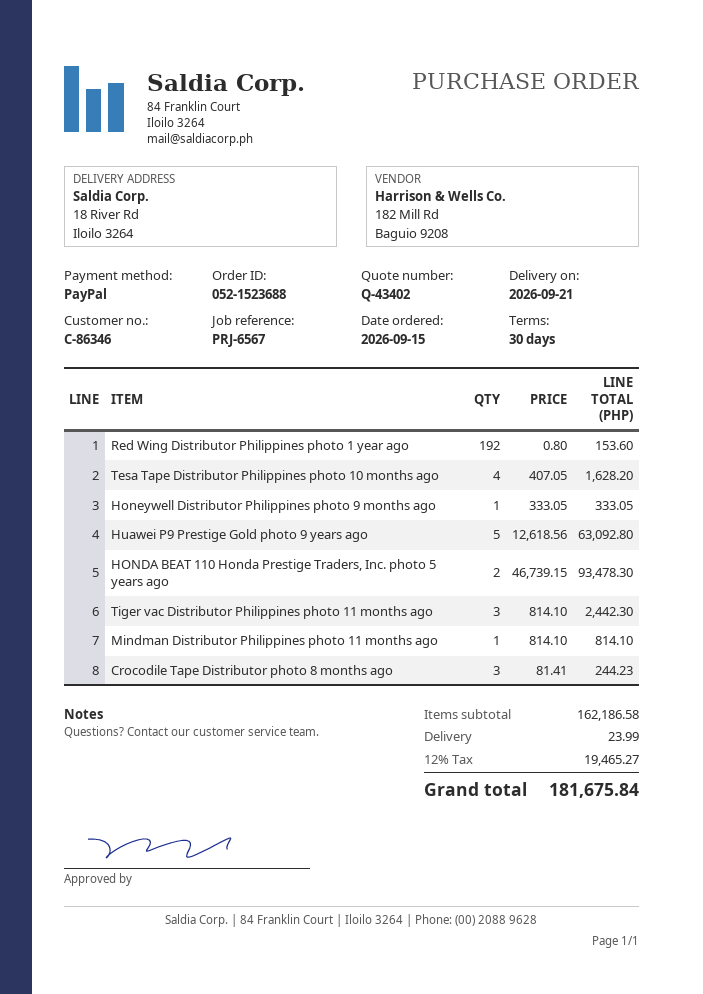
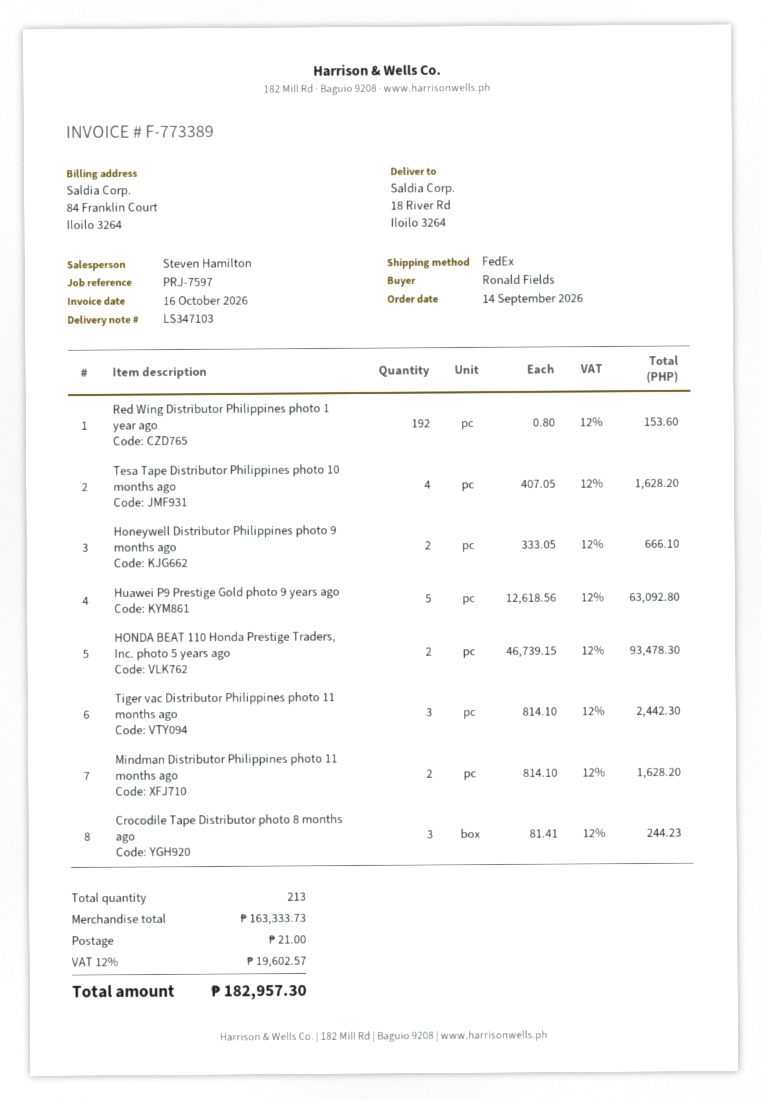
order date: 2026-09-15 -> 2026-09-14
reference: PRJ-6567 -> PRJ-7597
Honeywell Distributor Philippines photo 9 months ago: 1 x 333.05 = 333.05 -> 2 x 333.05 = 666.10
Mindman Distributor Philippines photo 11 months ago: 1 x 814.10 = 814.10 -> 2 x 814.10 = 1628.20
subtotal: 162186.58 -> 163333.73
shipping: 23.99 -> 21.00
tax: 12% = 19465.27 -> 12% = 19602.57
total: 181675.84 -> 182957.30

